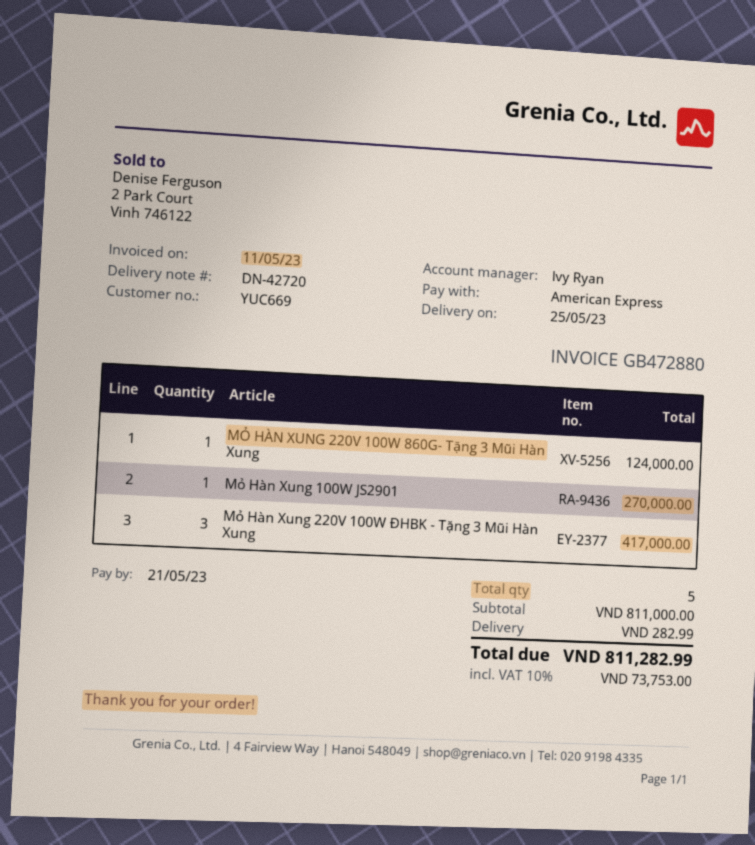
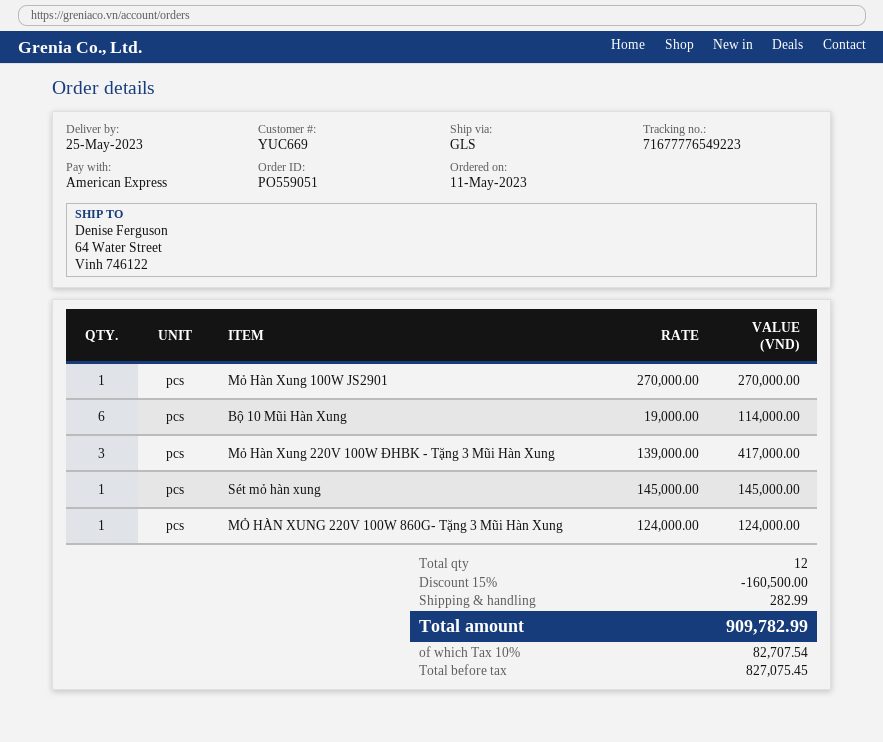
Bộ 10 Mũi Hàn Xung: none -> 6 for 114000.00
Sét mỏ hàn xung: none -> 1 for 145000.00
total quantity: 5 -> 12
discount: none -> 15% = 160500.00
tax: 10% = 73753.00 -> 10% = 82707.54
total: 811282.99 -> 909782.99

